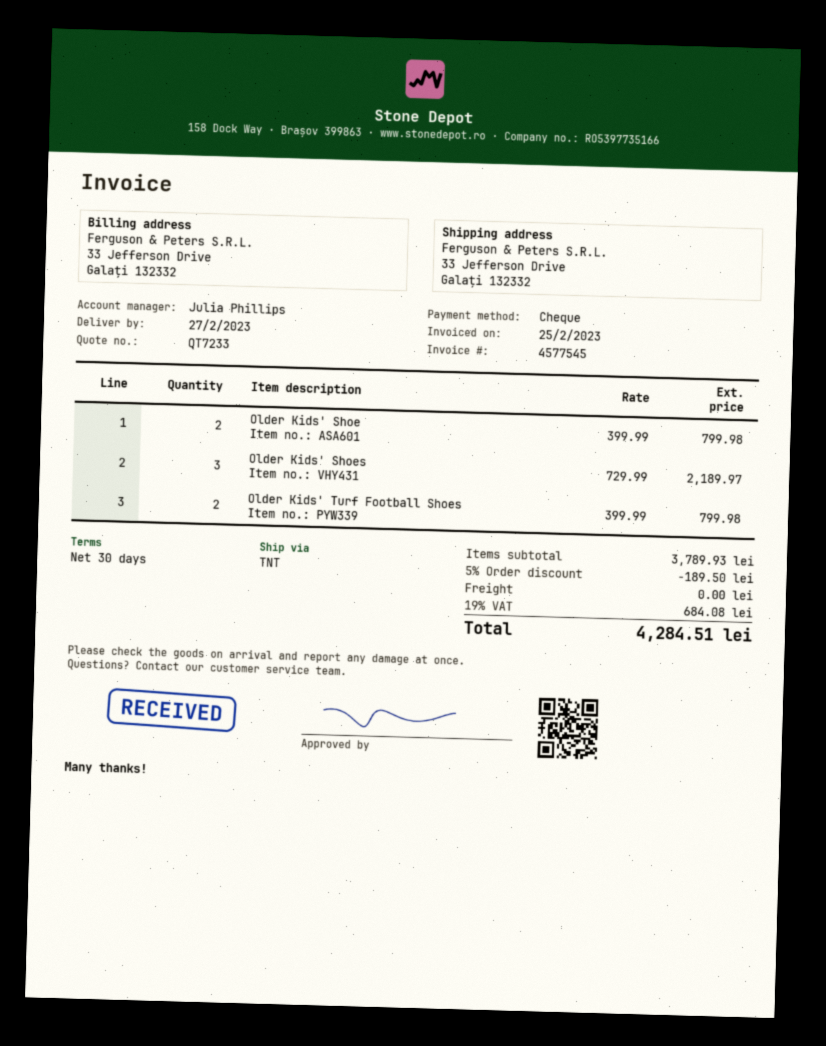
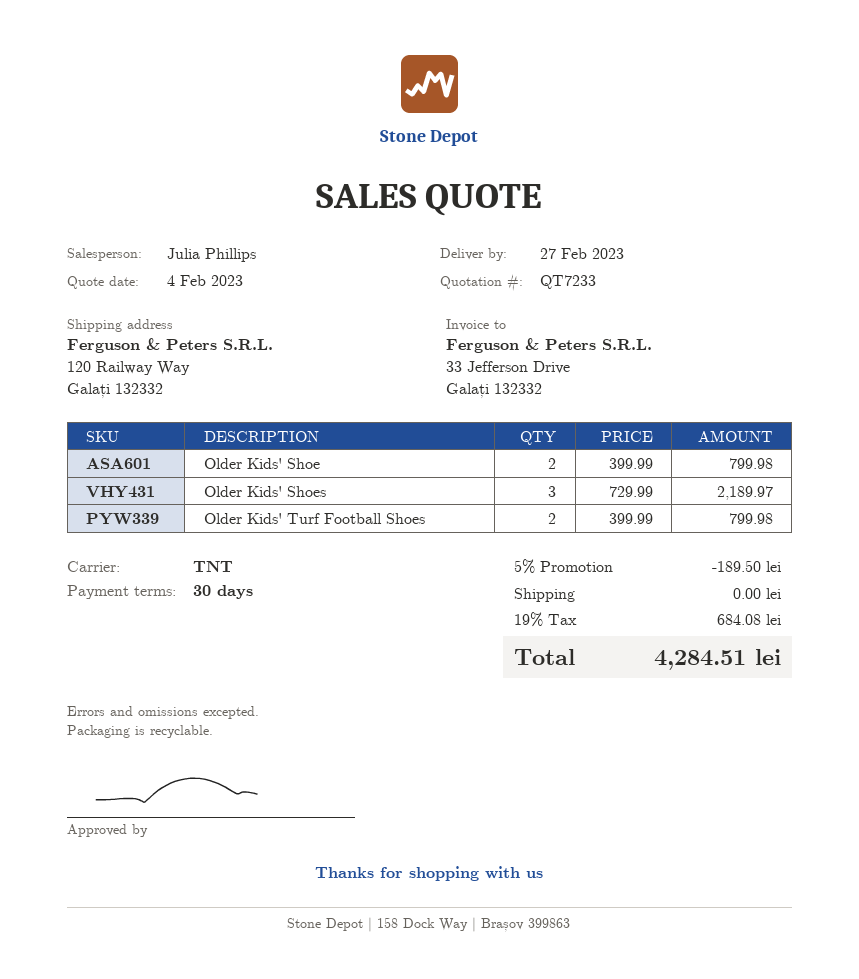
ship to: 33 Jefferson Drive, Galați 132332 -> 120 Railway Way, Galați 132332

